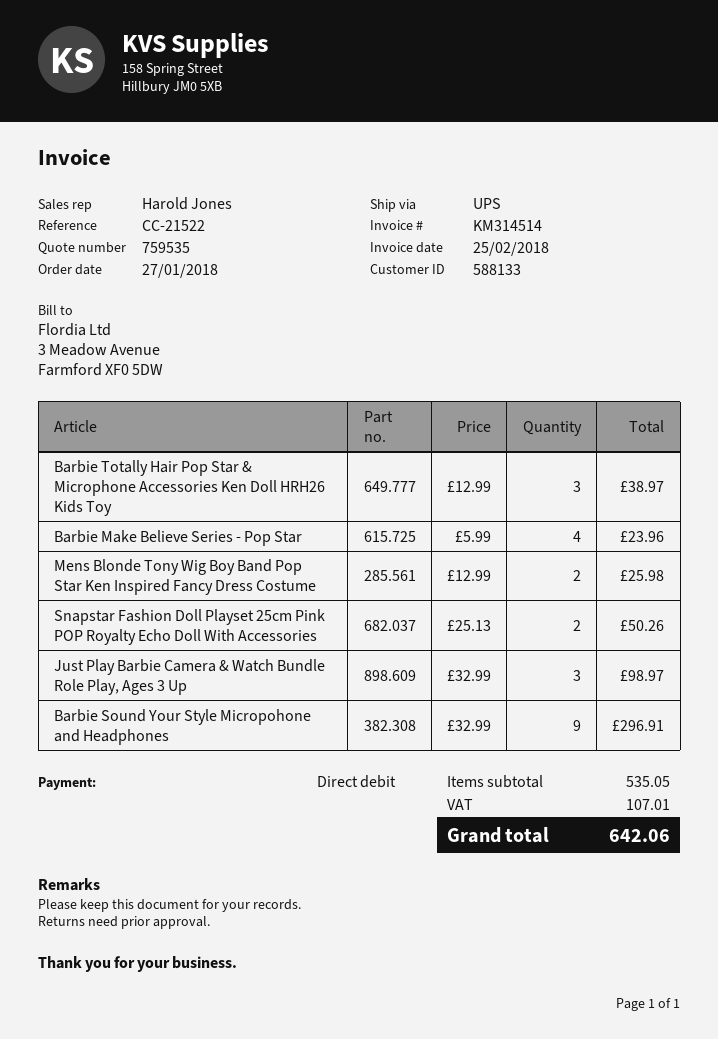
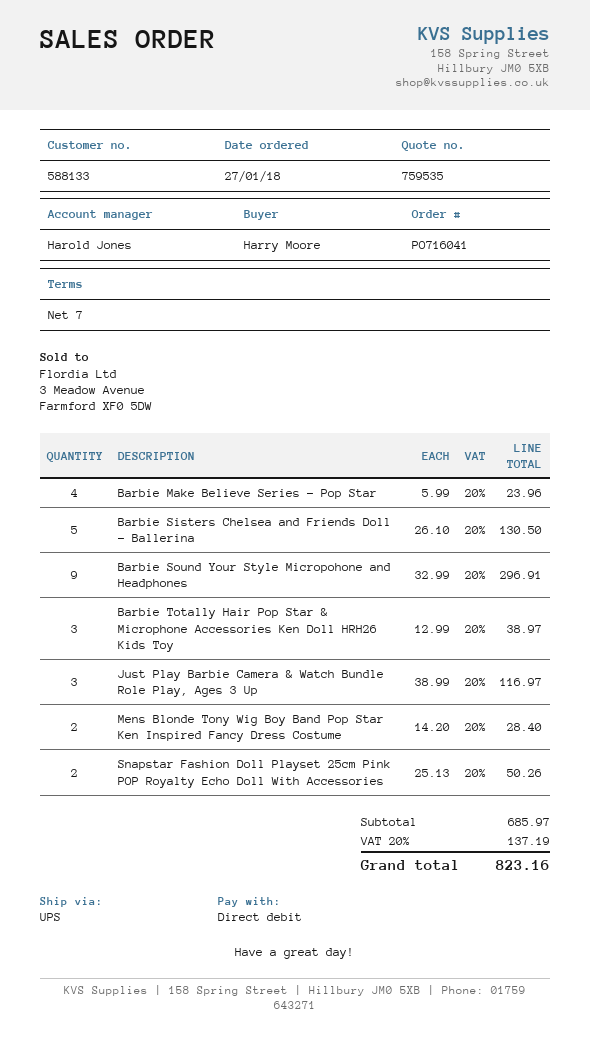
Mens Blonde Tony Wig Boy Band Pop Star Ken Inspired Fancy Dress Costume: 2 x 12.99 = 25.98 -> 2 x 14.20 = 28.40
Just Play Barbie Camera & Watch Bundle Role Play, Ages 3 Up: 3 x 32.99 = 98.97 -> 3 x 38.99 = 116.97
Barbie Sisters Chelsea and Friends Doll - Ballerina: none -> 5 x 26.10 = 130.50
subtotal: 535.05 -> 685.97
tax: 107.01 -> 137.19
total: 642.06 -> 823.16

